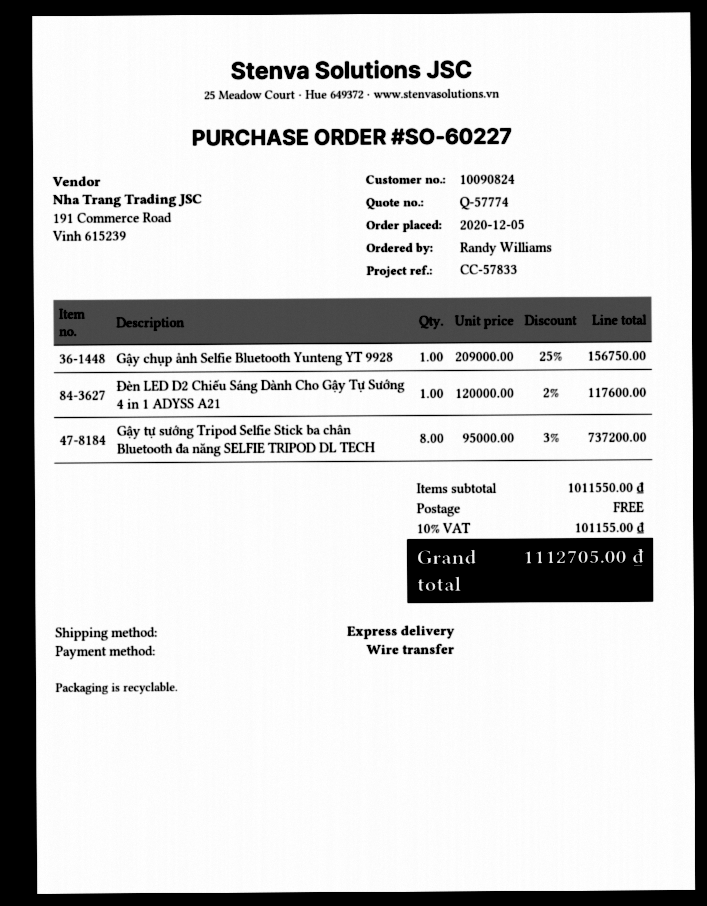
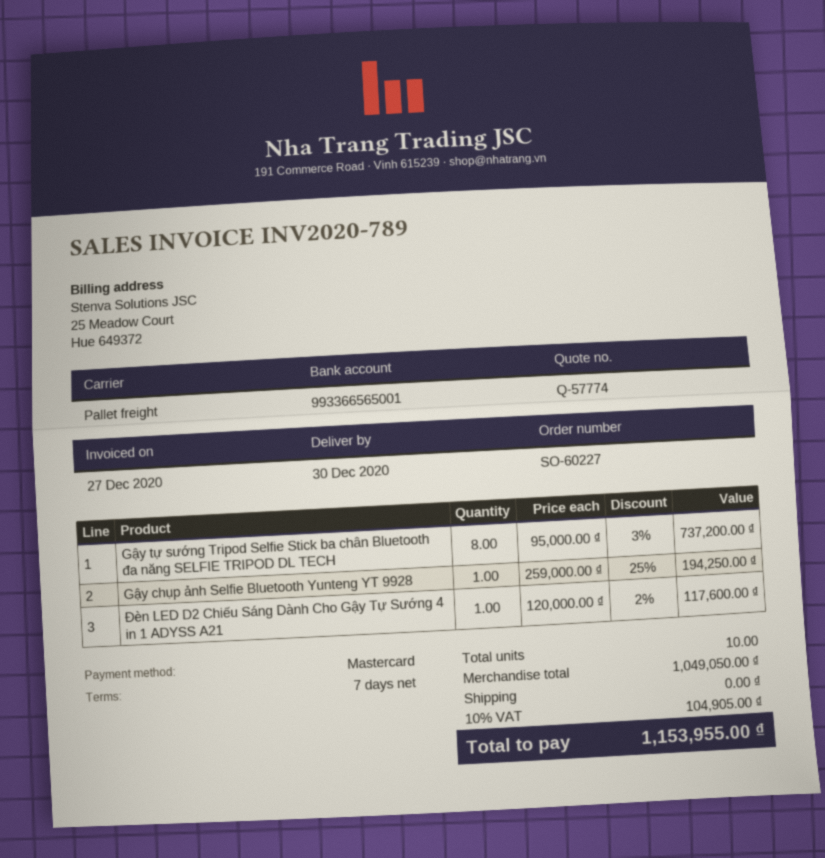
payment method: bank transfer -> Mastercard
shipping method: express -> pallet freight
Gậy chụp ảnh Selfie Bluetooth Yunteng YT 9928: 1 x 209000.00 - 25% = 156750.00 -> 1 x 259000.00 - 25% = 194250.00
subtotal: 1011550.00 -> 1049050.00
tax: 10% = 101155.00 -> 10% = 104905.00
total: 1112705.00 -> 1153955.00

